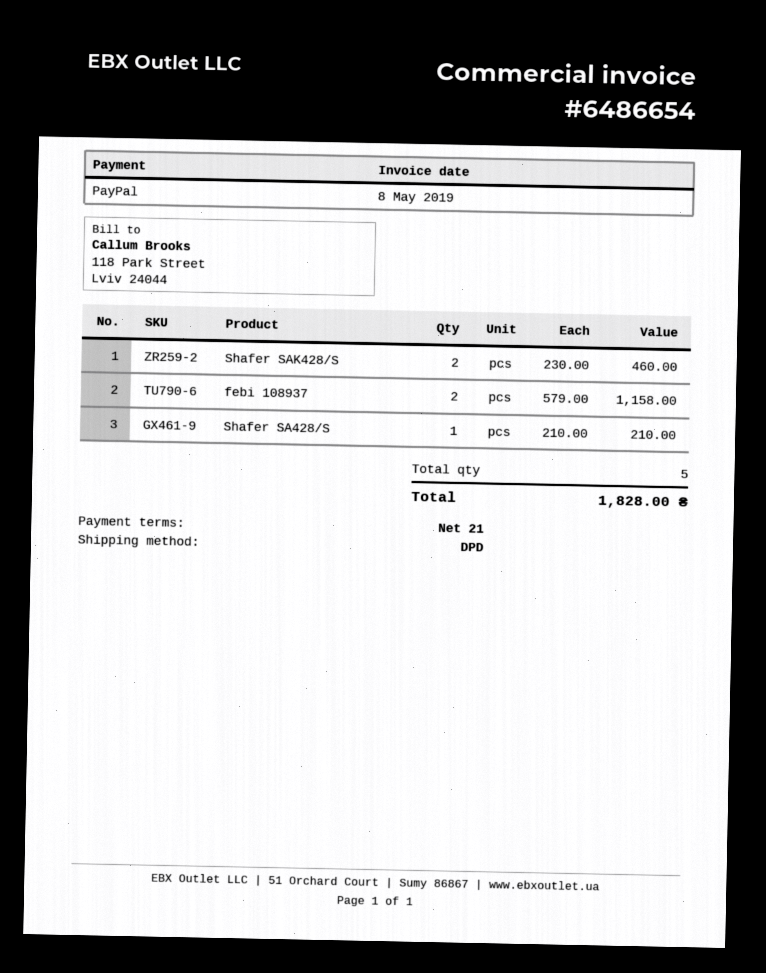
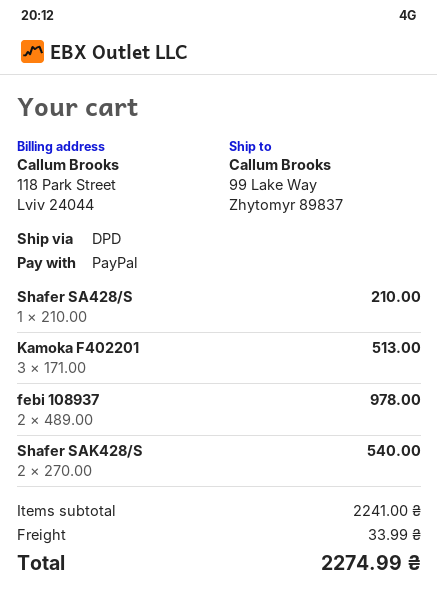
Shafer SAK428/S: 2 x 230.00 = 460.00 -> 2 x 270.00 = 540.00
febi 108937: 2 x 579.00 = 1158.00 -> 2 x 489.00 = 978.00
Kamoka F402201: none -> 3 x 171.00 = 513.00
shipping: none -> 33.99
total: 1828.00 -> 2274.99

